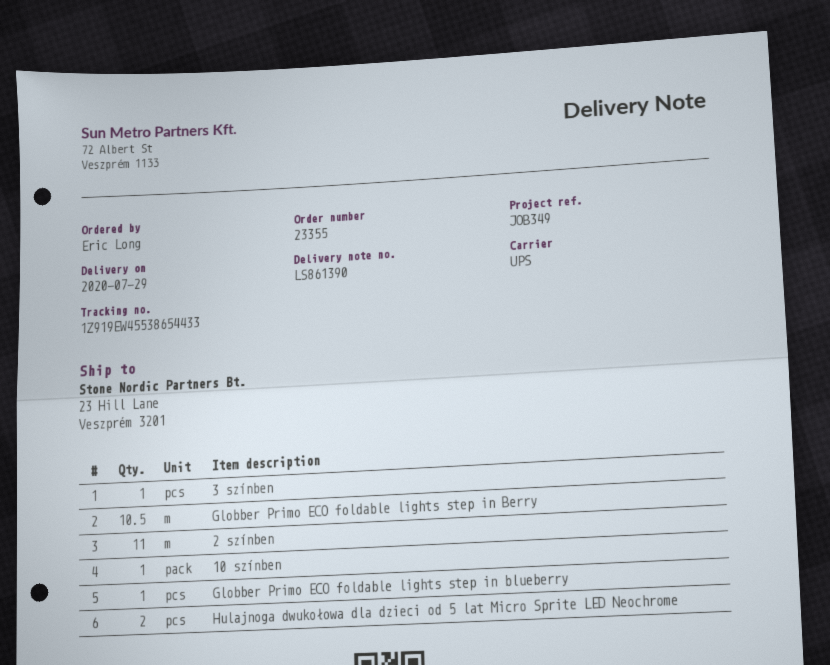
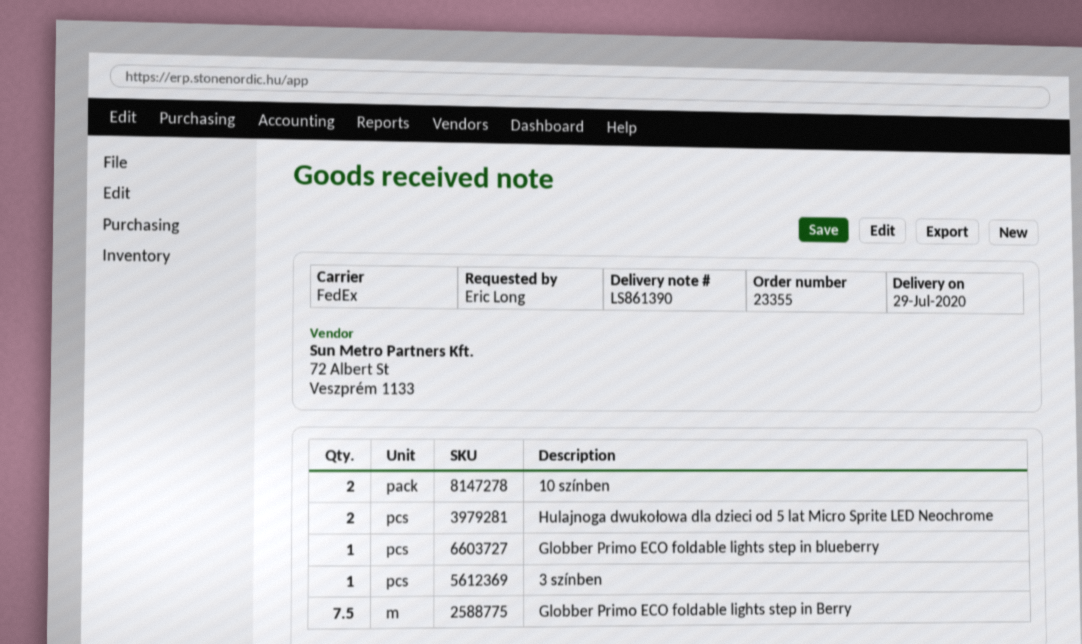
shipping method: UPS -> FedEx
Globber Primo ECO foldable lights step in Berry: 10.5 -> 7.5
2 színben: 11 -> none
10 színben: 1 -> 2

